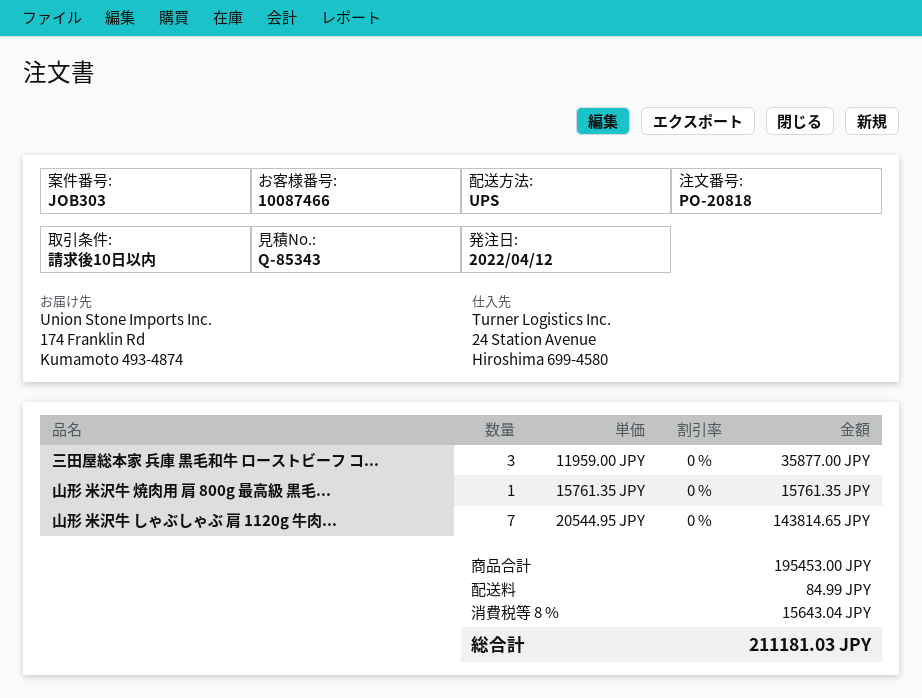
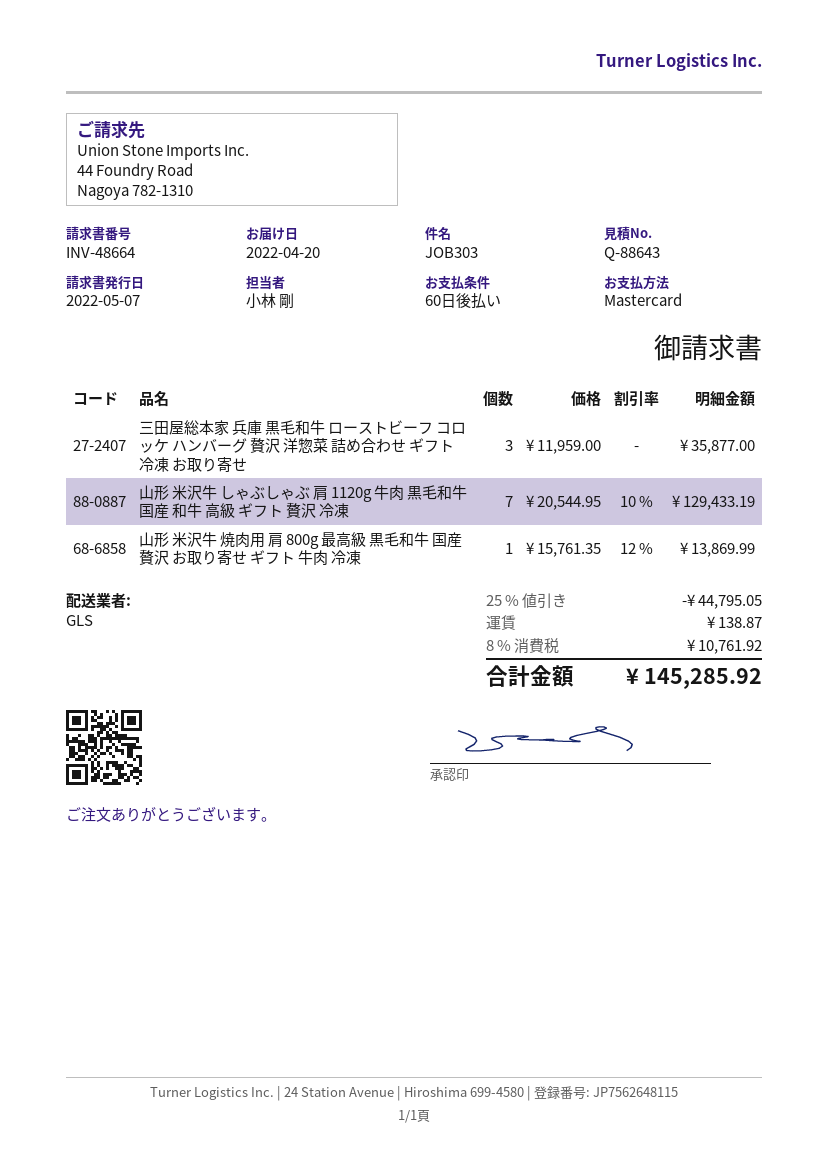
quote number: Q-85343 -> Q-88643
payment terms: 10 days -> 60 days
shipping method: UPS -> GLS
山形 米沢牛 焼肉用 肩 800g 最高級 黒毛...: 1 x 15761.35 = 15761.35 -> 1 x 15761.35 - 12% = 13869.99
山形 米沢牛 しゃぶしゃぶ 肩 1120g 牛肉...: 7 x 20544.95 = 143814.65 -> 7 x 20544.95 - 10% = 129433.19
discount: none -> 25% = 44795.05
shipping: 84.99 -> 138.87
tax: 8% = 15643.04 -> 8% = 10761.92
total: 211181.03 -> 145285.92

